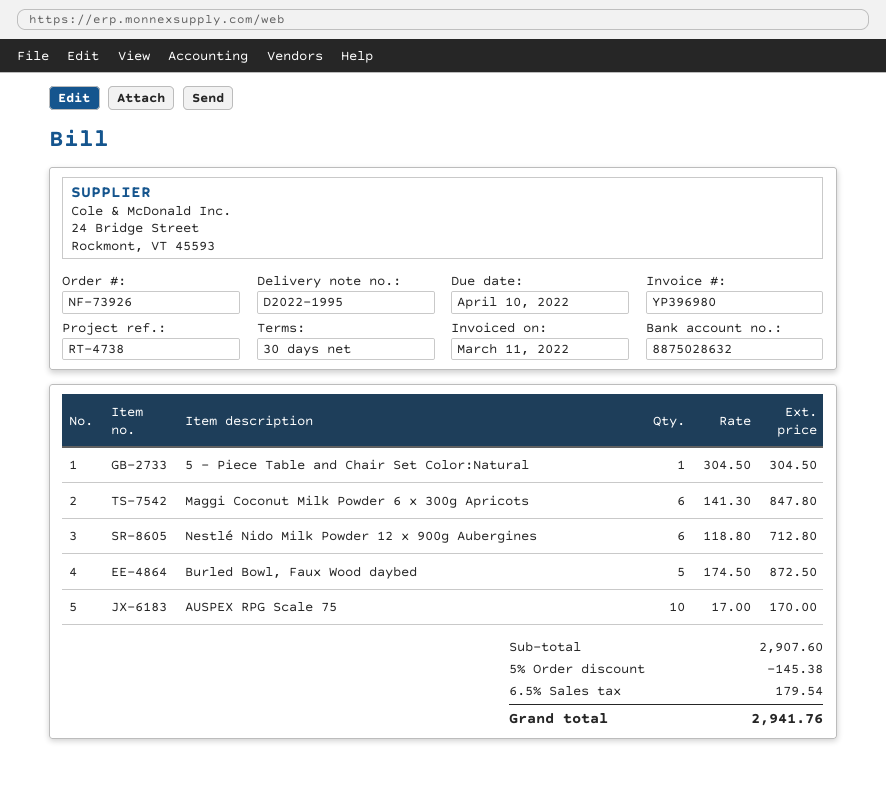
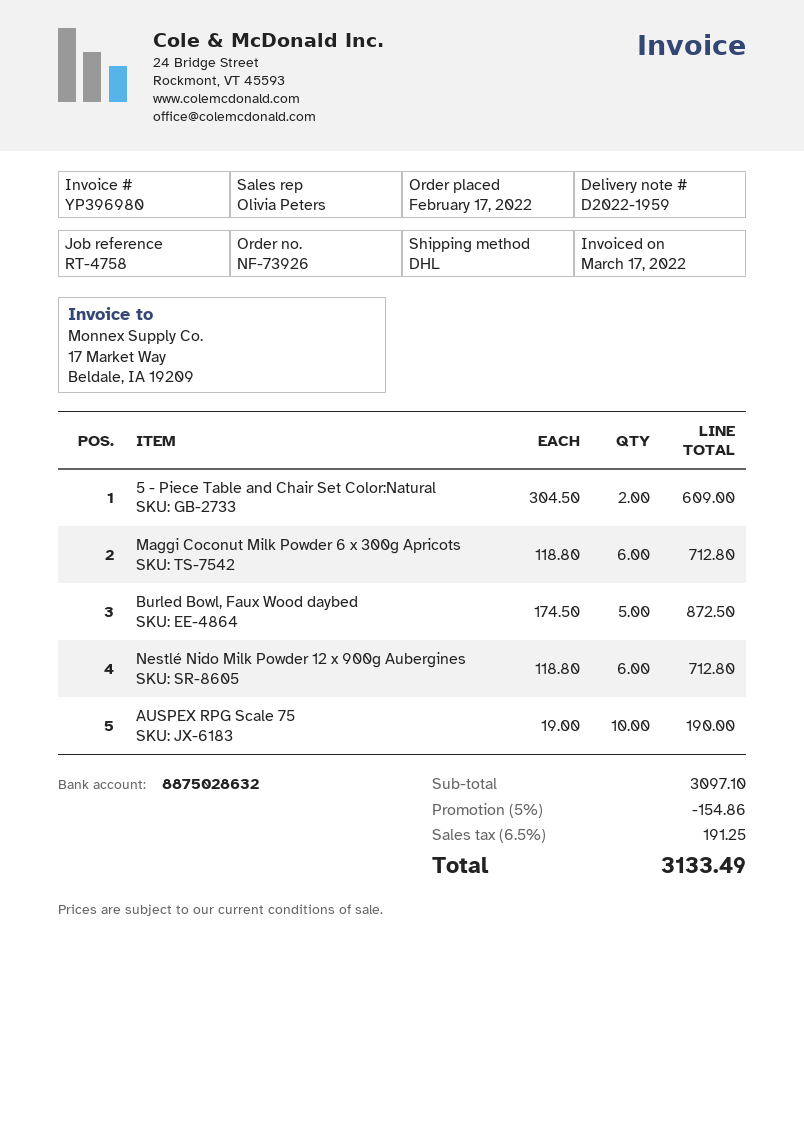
delivery note number: D2022-1995 -> D2022-1959
invoice date: 2022-03-11 -> 2022-03-17
reference: RT-4738 -> RT-4758
5 - Piece Table and Chair Set Color:Natural: 1 x 304.50 = 304.50 -> 2 x 304.50 = 609.00
Maggi Coconut Milk Powder 6 x 300g Apricots: 6 x 141.30 = 847.80 -> 6 x 118.80 = 712.80
AUSPEX RPG Scale 75: 10 x 17.00 = 170.00 -> 10 x 19.00 = 190.00
subtotal: 2907.60 -> 3097.10
discount: 5% = 145.38 -> 5% = 154.86
tax: 6.5% = 179.54 -> 6.5% = 191.25
total: 2941.76 -> 3133.49

